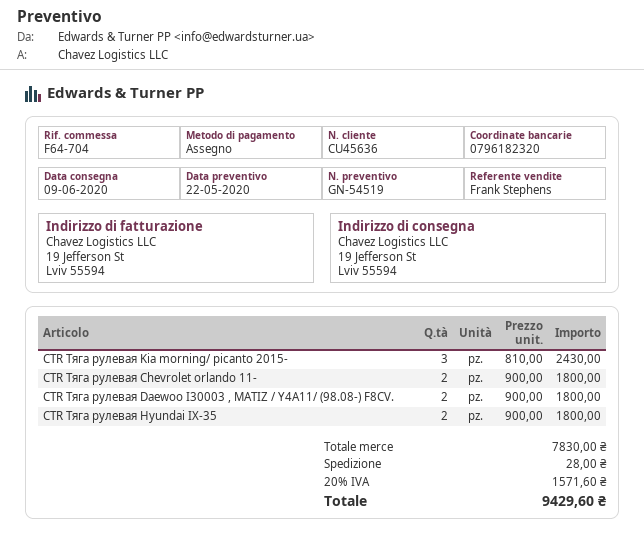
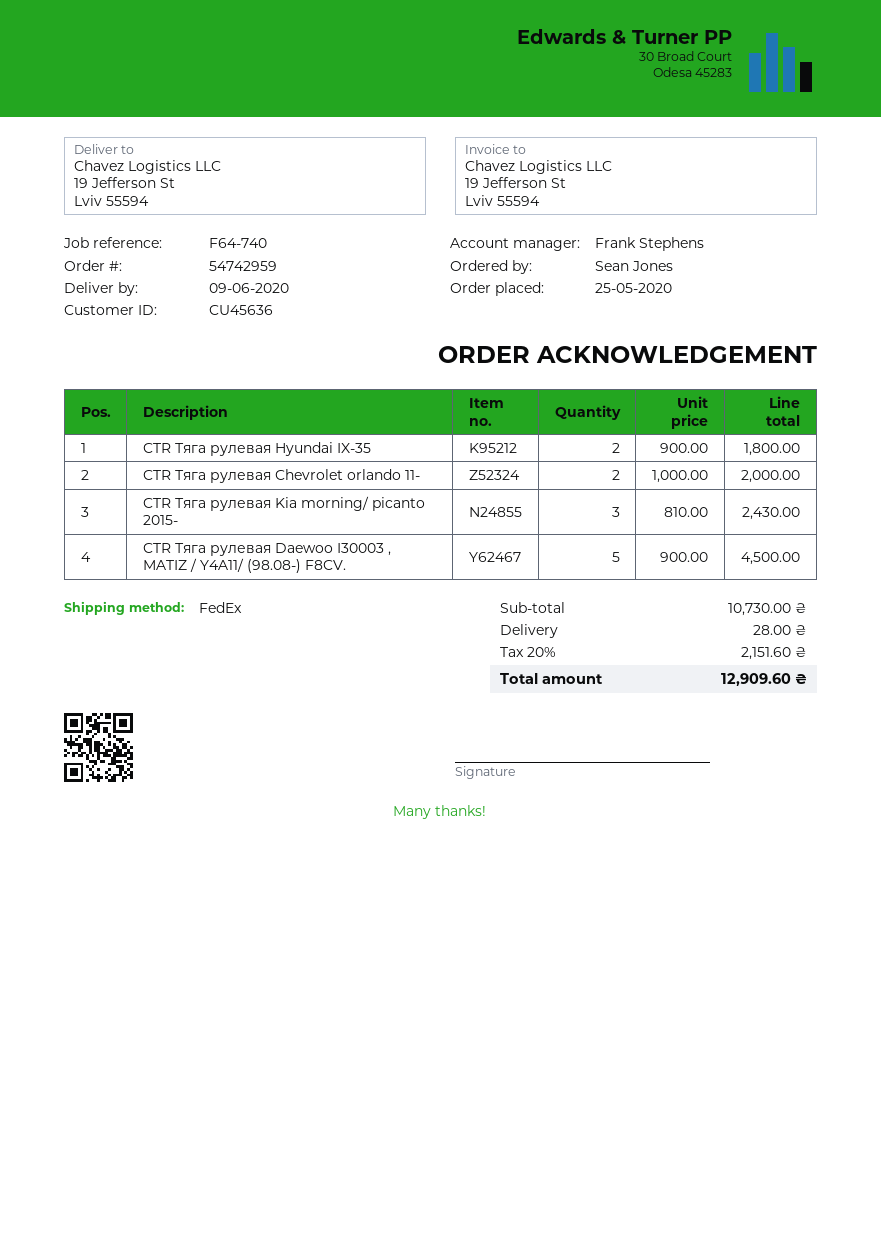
reference: F64-704 -> F64-740
CTR Тяга рулевая Chevrolet orlando 11-: 2 x 900.00 = 1800.00 -> 2 x 1000.00 = 2000.00
CTR Тяга рулевая Daewoo I30003 , MATIZ / Y4A11/ (98.08-) F8CV.: 2 x 900.00 = 1800.00 -> 5 x 900.00 = 4500.00
subtotal: 7830.00 -> 10730.00
tax: 20% = 1571.60 -> 20% = 2151.60
total: 9429.60 -> 12909.60

